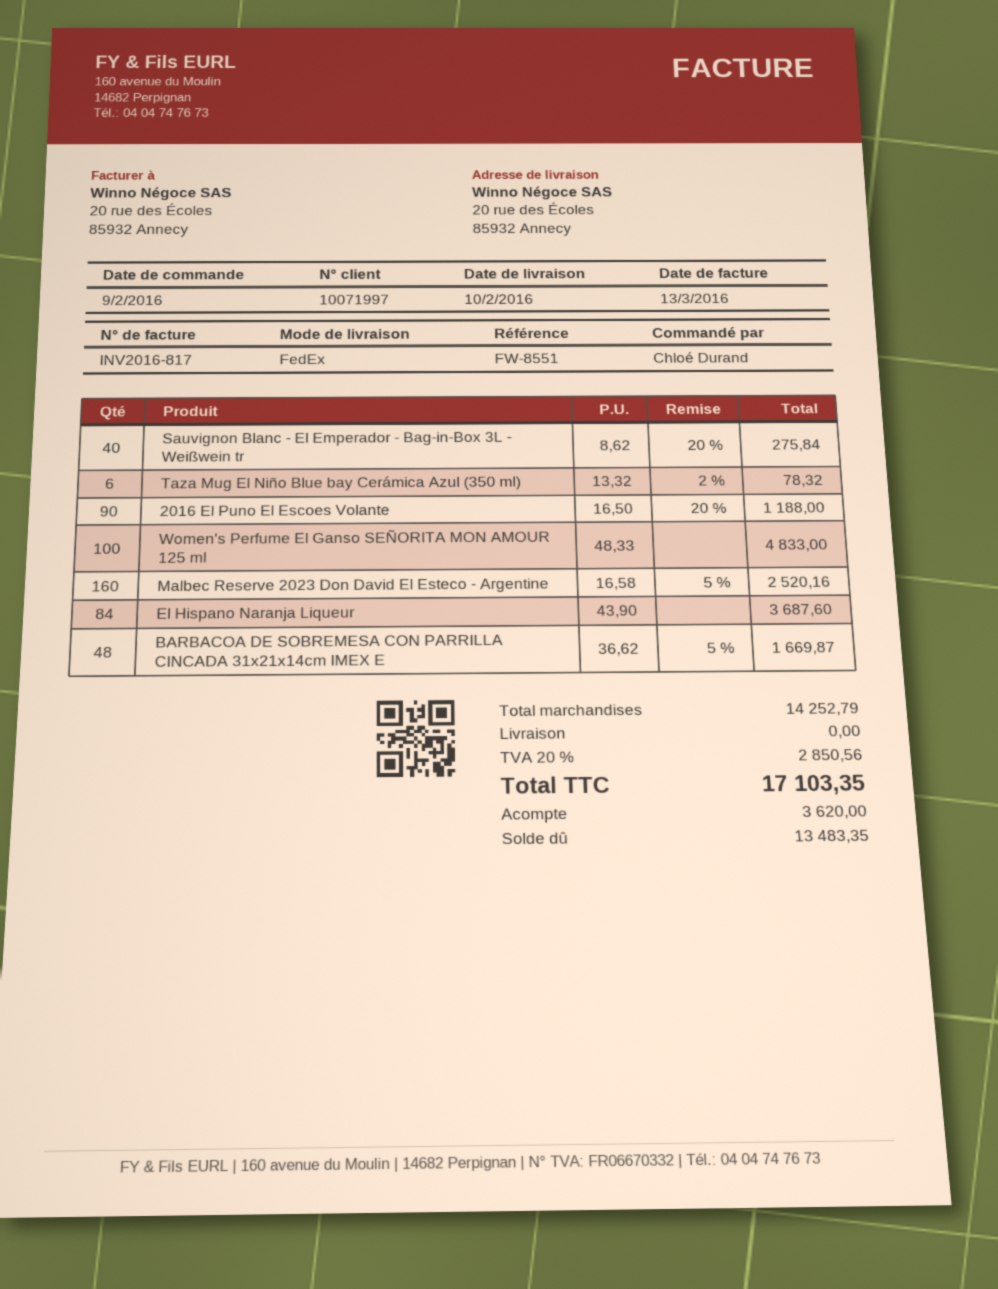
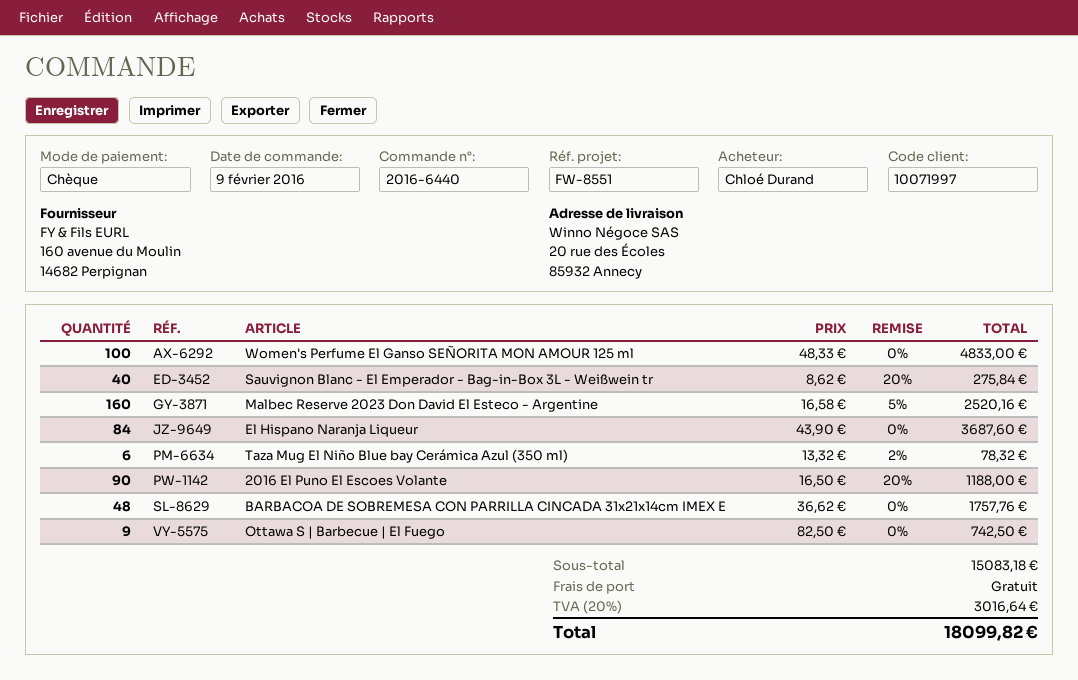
BARBACOA DE SOBREMESA CON PARRILLA CINCADA 31x21x14cm IMEX E: 48 x 36.62 - 5% = 1669.87 -> 48 x 36.62 = 1757.76
Ottawa S | Barbecue | El Fuego: none -> 9 x 82.50 = 742.50
subtotal: 14252.79 -> 15083.18
tax: 20% = 2850.56 -> 20% = 3016.64
total: 17103.35 -> 18099.82

